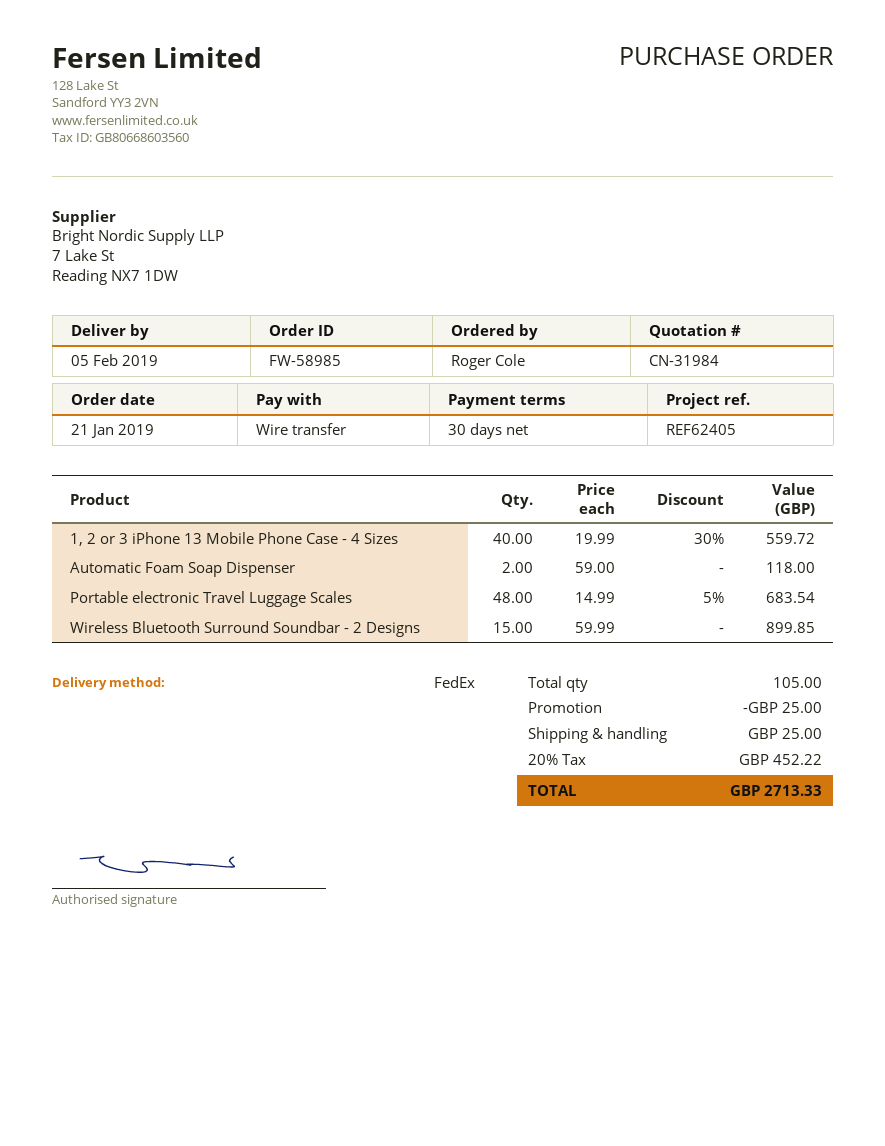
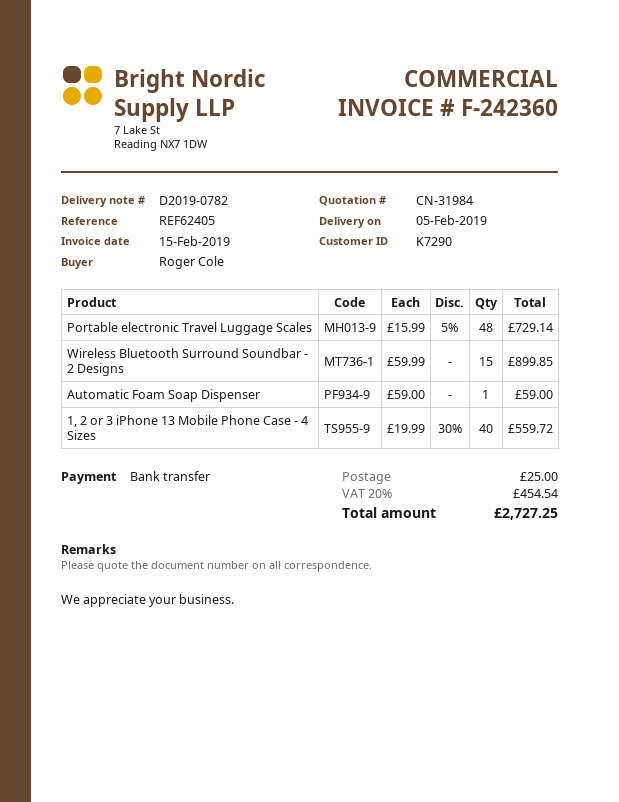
Automatic Foam Soap Dispenser: 2 x 59.00 = 118.00 -> 1 x 59.00 = 59.00
Portable electronic Travel Luggage Scales: 48 x 14.99 - 5% = 683.54 -> 48 x 15.99 - 5% = 729.14
discount: 25.00 -> none
tax: 20% = 452.22 -> 20% = 454.54
total: 2713.33 -> 2727.25

